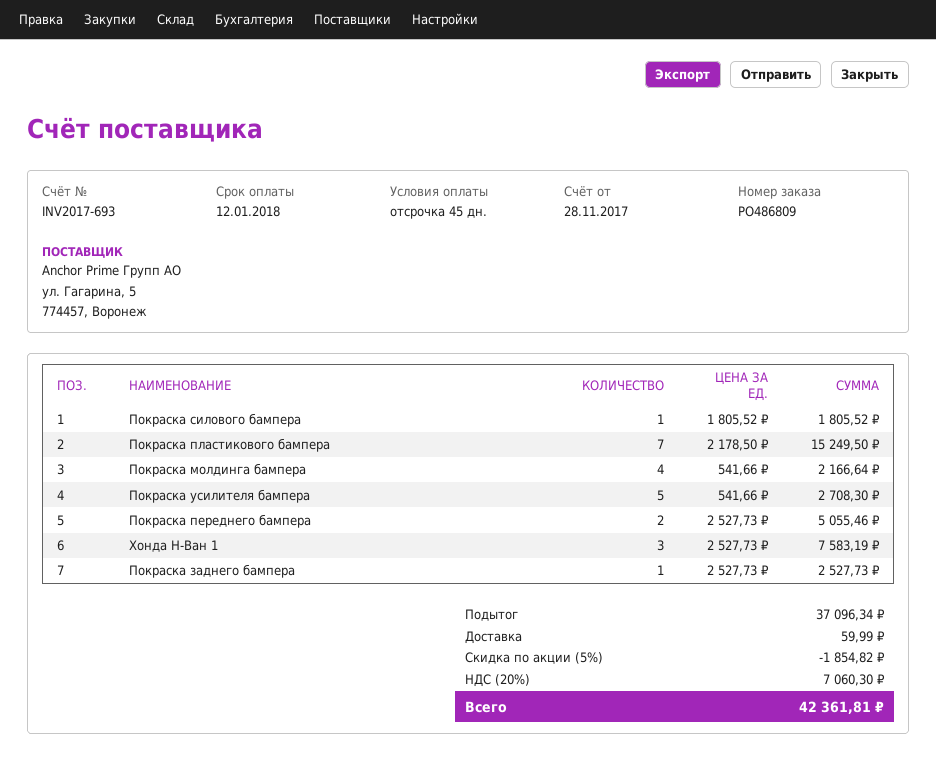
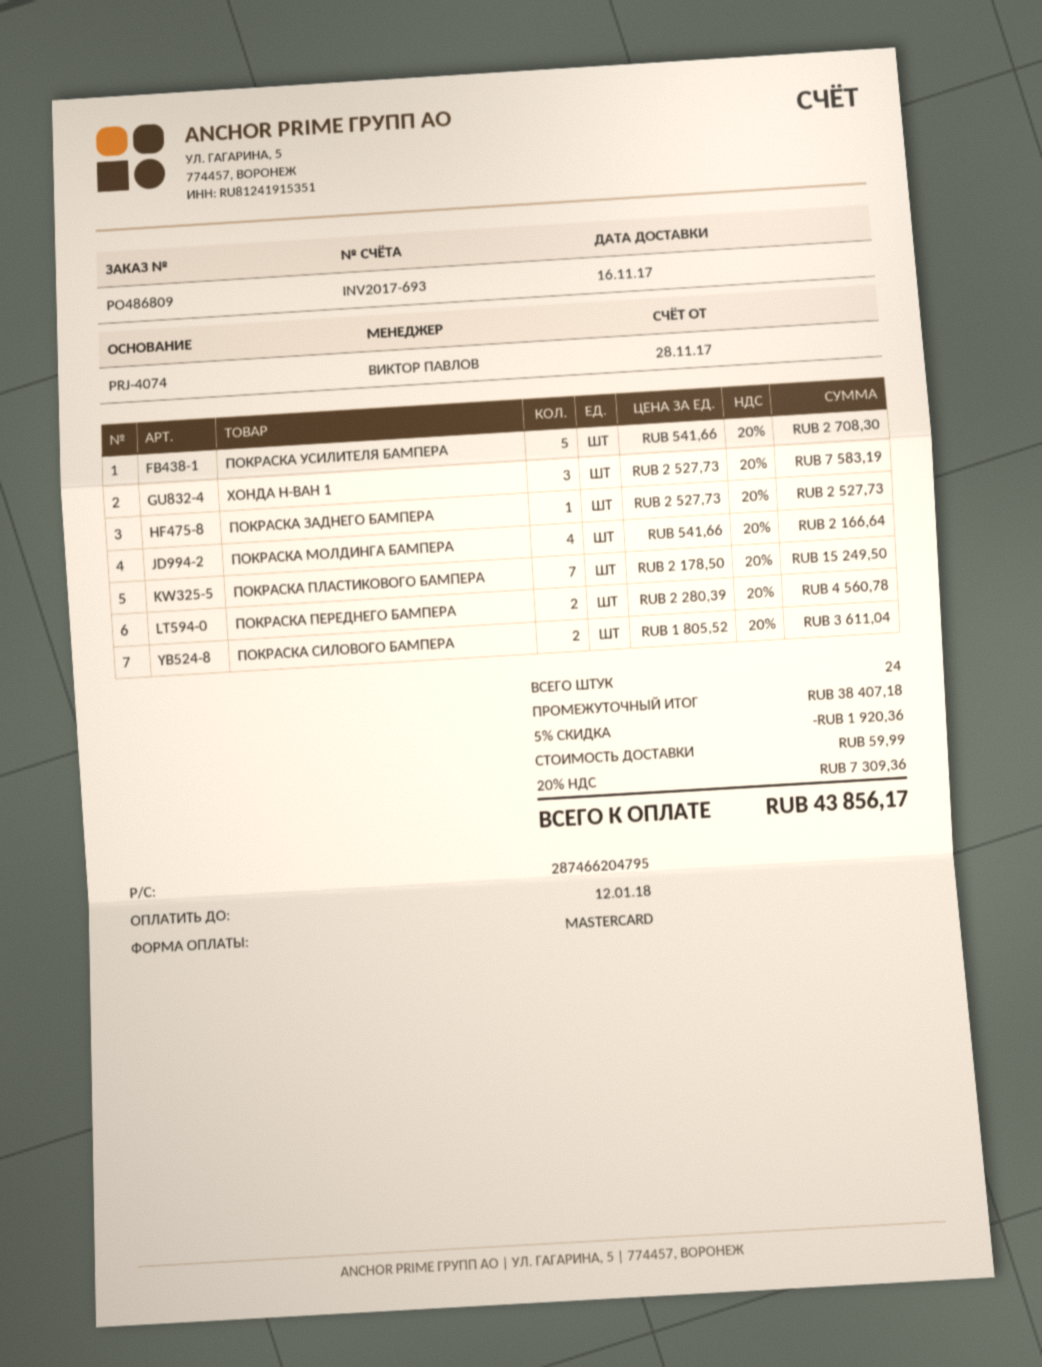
Покраска силового бампера: 1 x 1805.52 = 1805.52 -> 2 x 1805.52 = 3611.04
Покраска переднего бампера: 2 x 2527.73 = 5055.46 -> 2 x 2280.39 = 4560.78
subtotal: 37096.34 -> 38407.18
discount: 5% = 1854.82 -> 5% = 1920.36
tax: 20% = 7060.30 -> 20% = 7309.36
total: 42361.81 -> 43856.17

